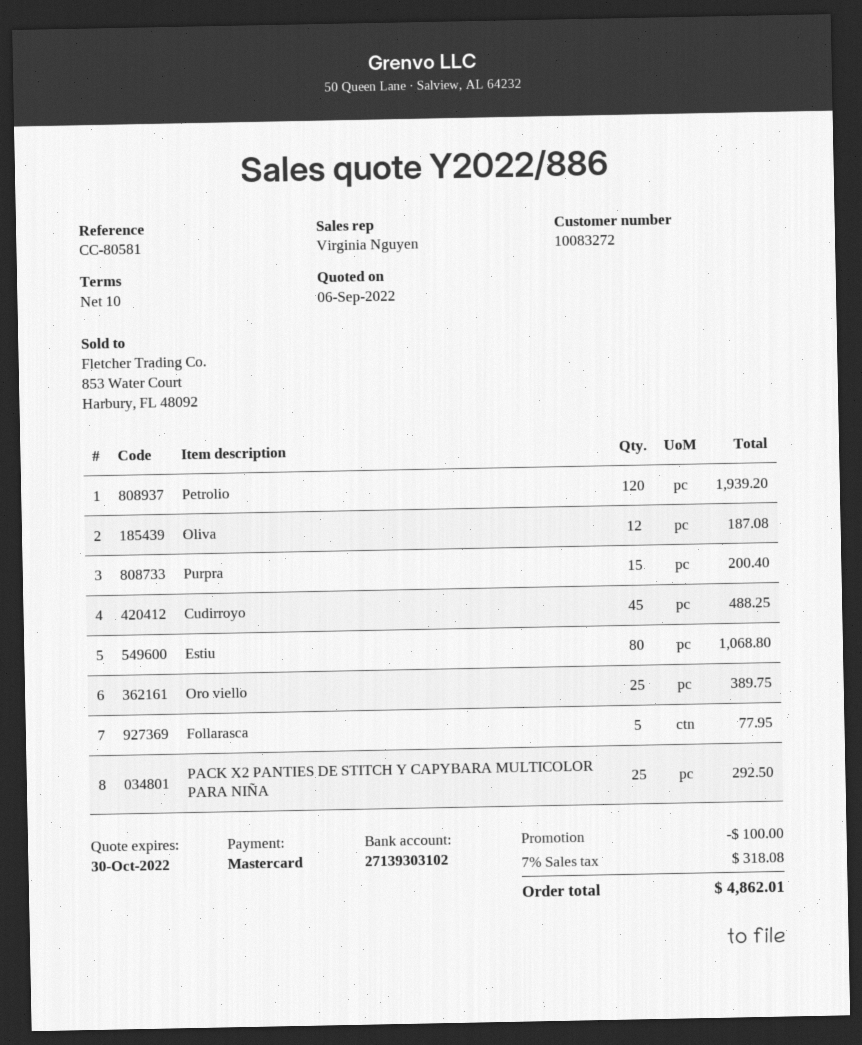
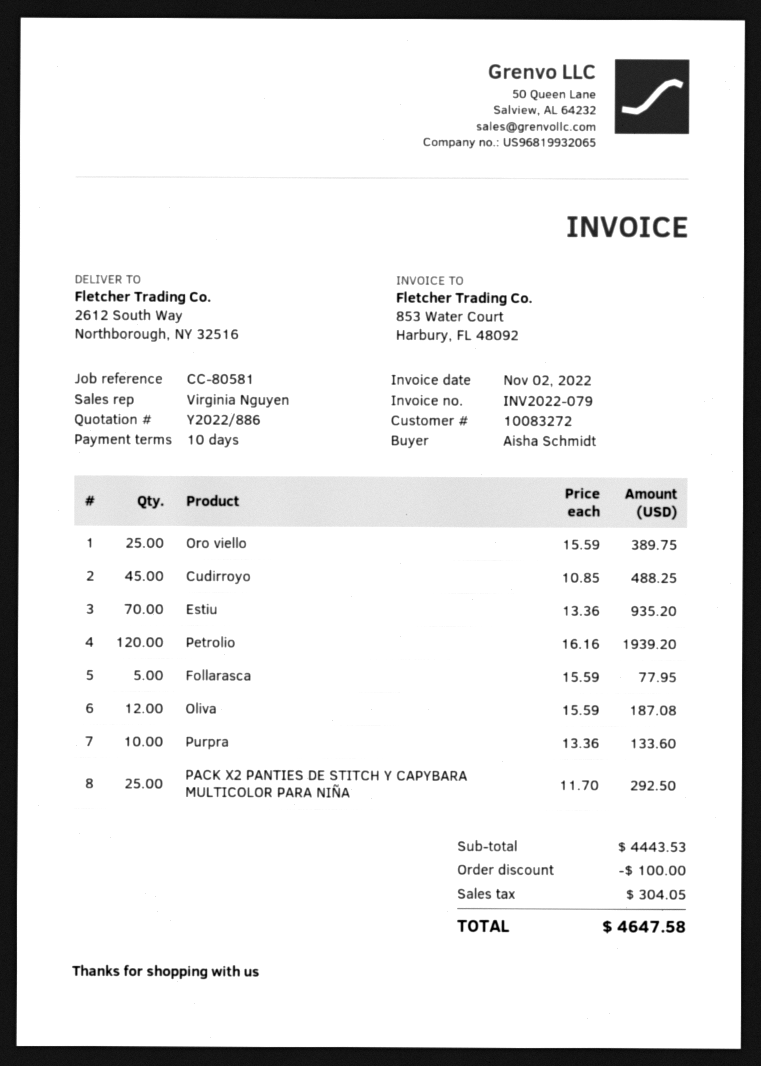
Purpra: 15 for 200.40 -> 10 for 133.60
Estiu: 80 for 1068.80 -> 70 for 935.20
tax: 318.08 -> 304.05
total: 4862.01 -> 4647.58

